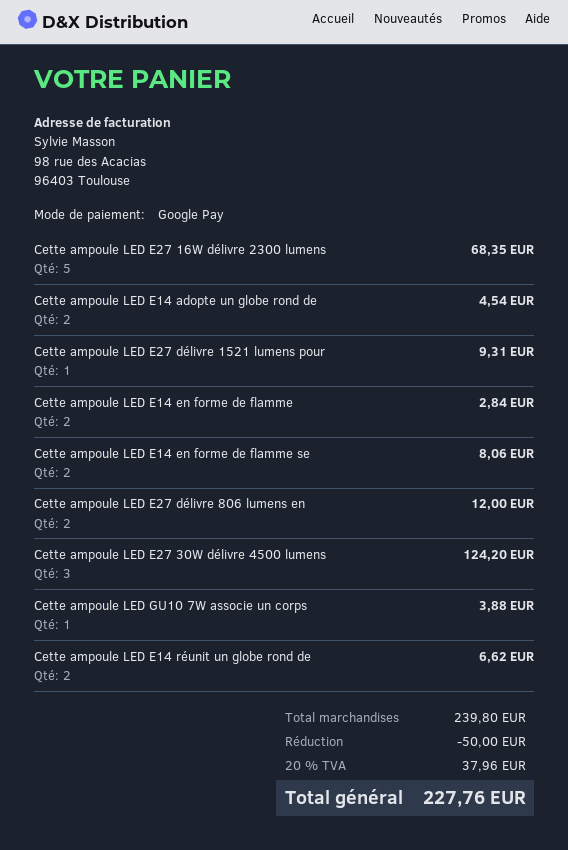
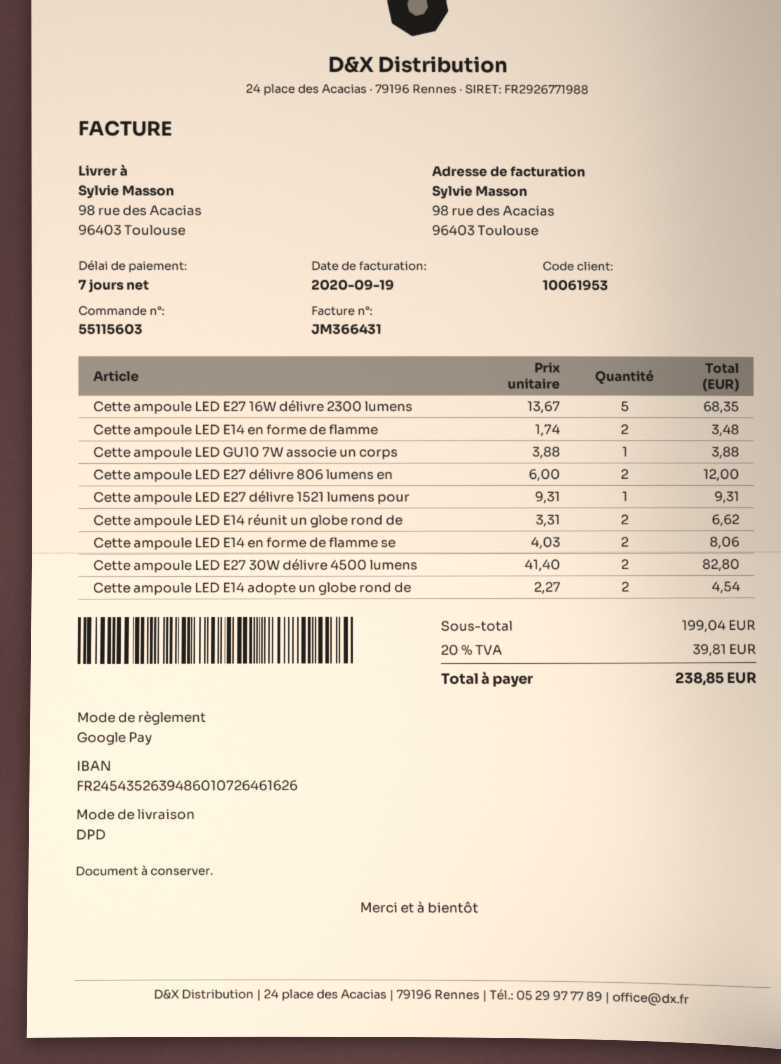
Cette ampoule LED E14 en forme de flamme: 2 for 2.84 -> 2 for 3.48
Cette ampoule LED E27 30W délivre 4500 lumens: 3 for 124.20 -> 2 for 82.80
subtotal: 239.80 -> 199.04
discount: 50.00 -> none
tax: 20% = 37.96 -> 20% = 39.81
total: 227.76 -> 238.85

